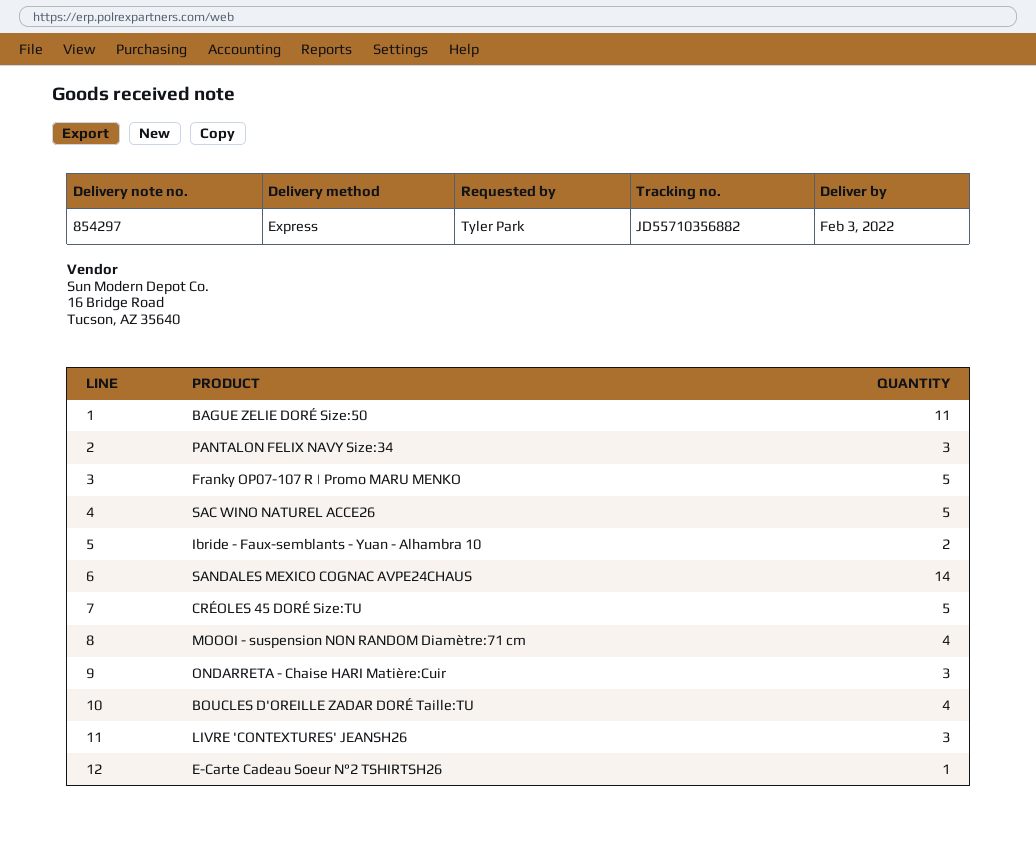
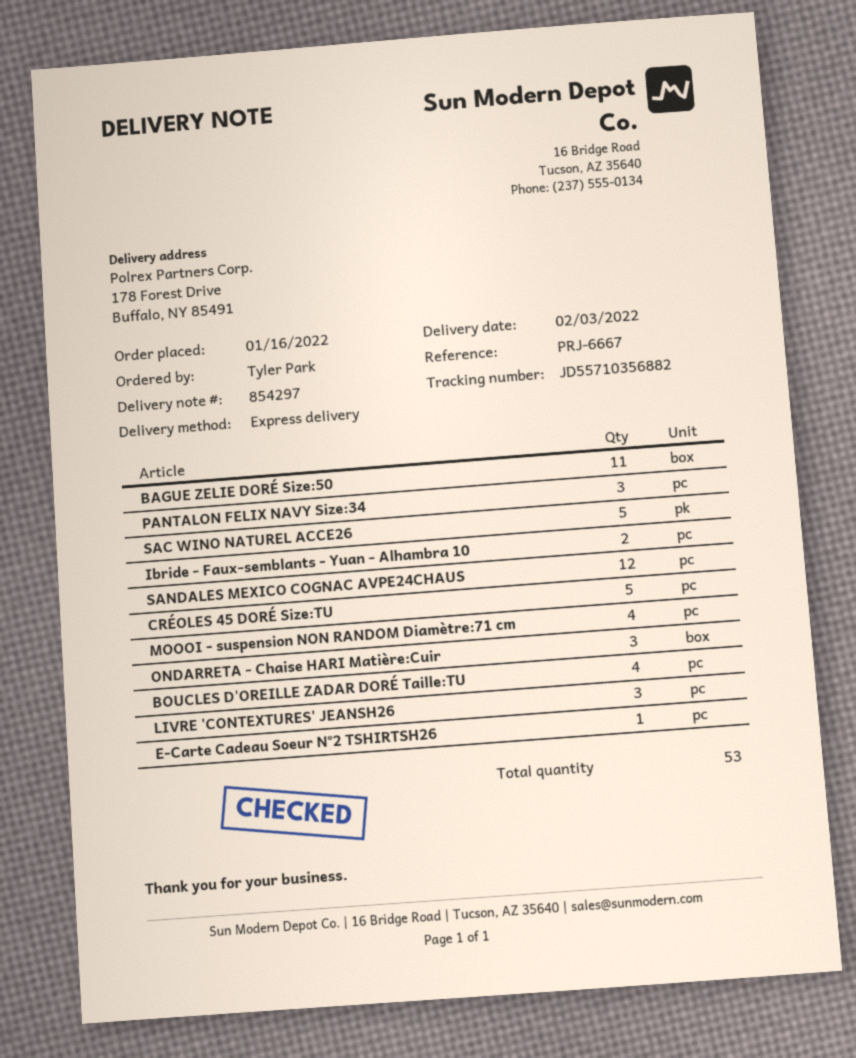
Franky OP07-107 R | Promo MARU MENKO: 5 -> none
SANDALES MEXICO COGNAC AVPE24CHAUS: 14 -> 12

